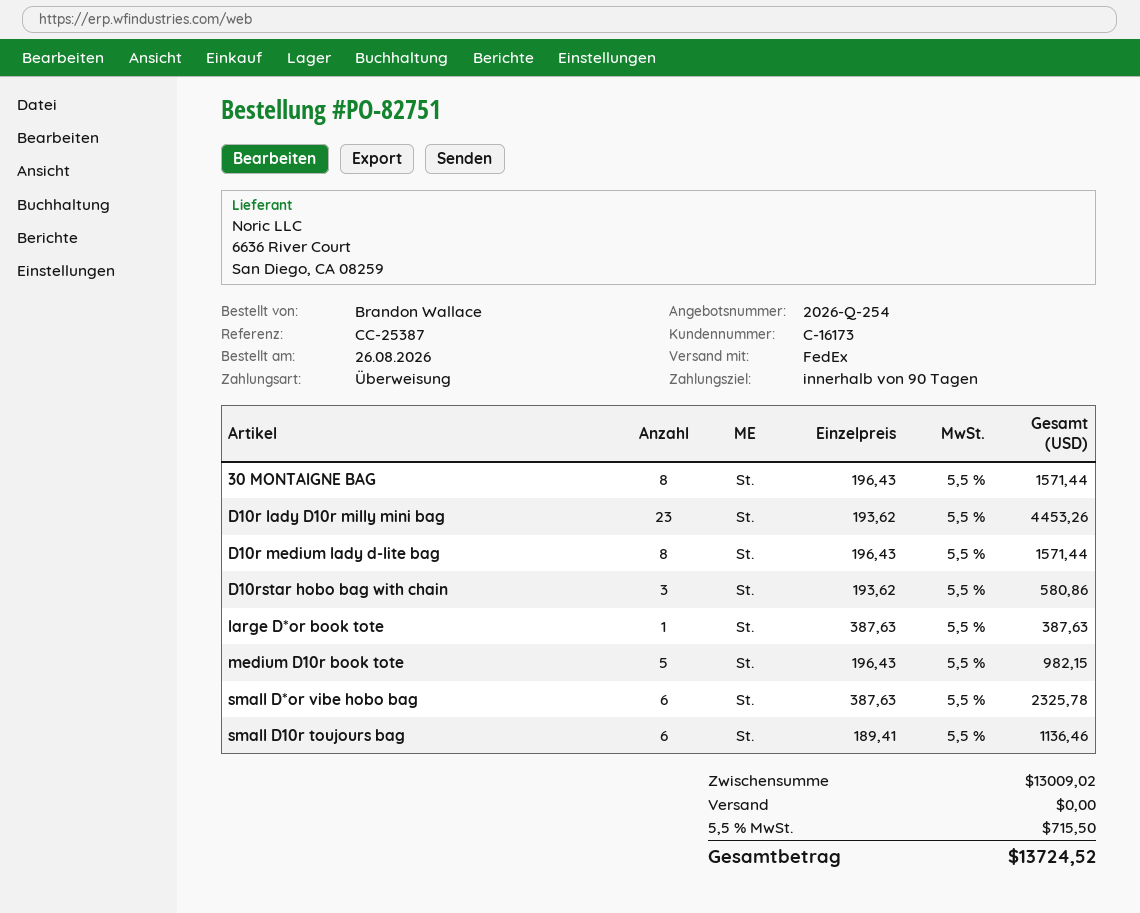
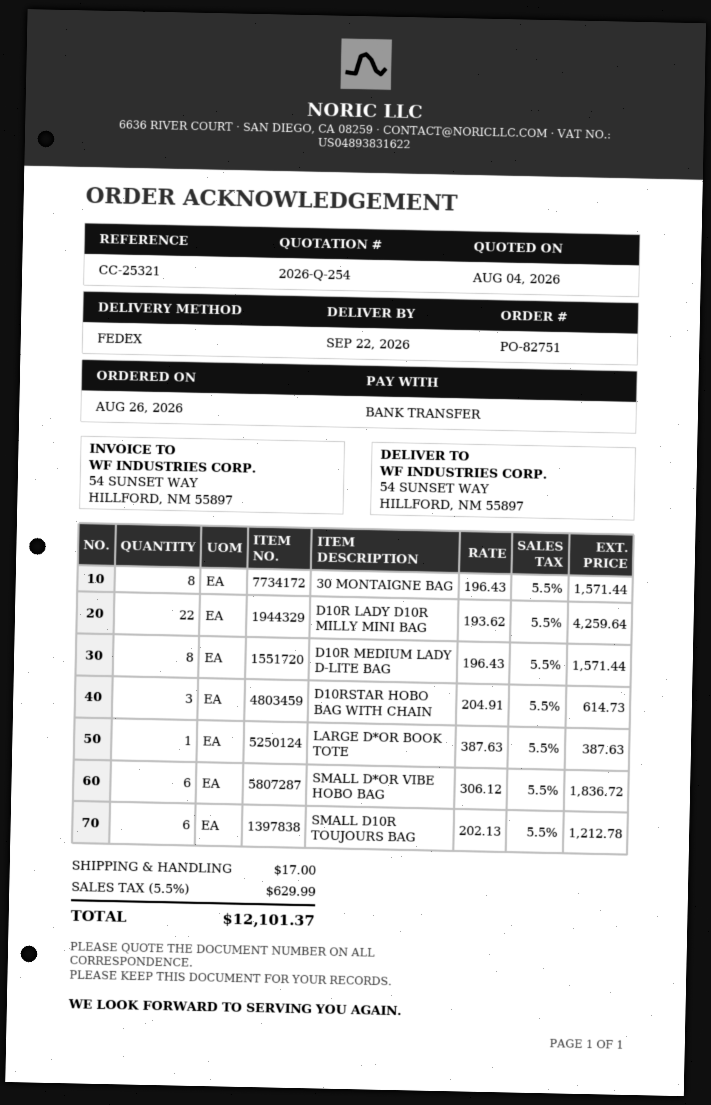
reference: CC-25387 -> CC-25321
D10r lady D10r milly mini bag: 23 x 193.62 = 4453.26 -> 22 x 193.62 = 4259.64
D10rstar hobo bag with chain: 3 x 193.62 = 580.86 -> 3 x 204.91 = 614.73
medium D10r book tote: 5 x 196.43 = 982.15 -> none
small D*or vibe hobo bag: 6 x 387.63 = 2325.78 -> 6 x 306.12 = 1836.72
small D10r toujours bag: 6 x 189.41 = 1136.46 -> 6 x 202.13 = 1212.78
shipping: 0.00 -> 17.00
tax: 5.5% = 715.50 -> 5.5% = 629.99
total: 13724.52 -> 12101.37

